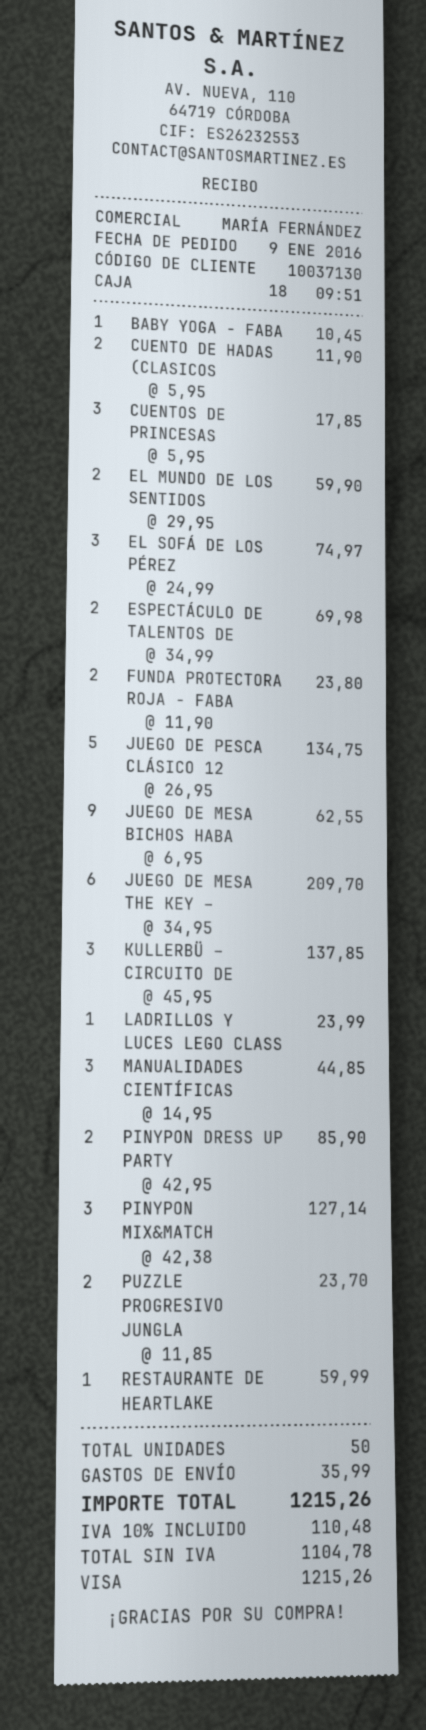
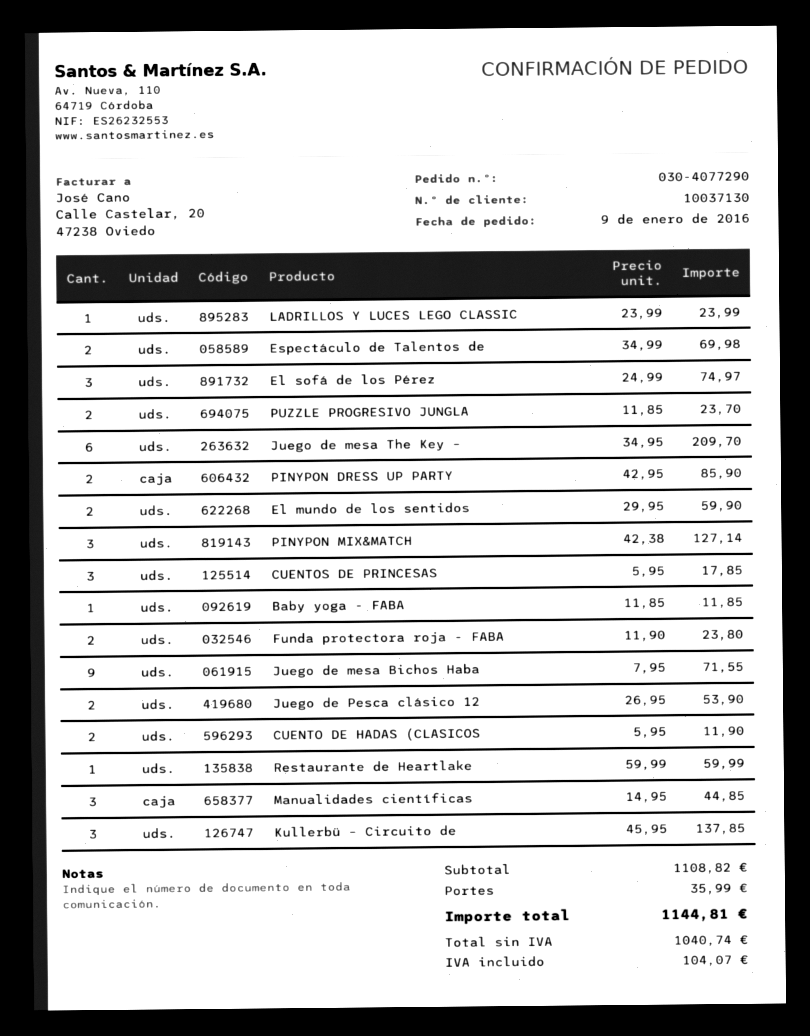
BABY YOGA - FABA: 1 x 10.45 = 10.45 -> 1 x 11.85 = 11.85
JUEGO DE PESCA CLÁSICO 12: 5 x 26.95 = 134.75 -> 2 x 26.95 = 53.90
JUEGO DE MESA BICHOS HABA: 9 x 6.95 = 62.55 -> 9 x 7.95 = 71.55
net: 1104.78 -> 1040.74
tax: 110.48 -> 104.07
total: 1215.26 -> 1144.81

